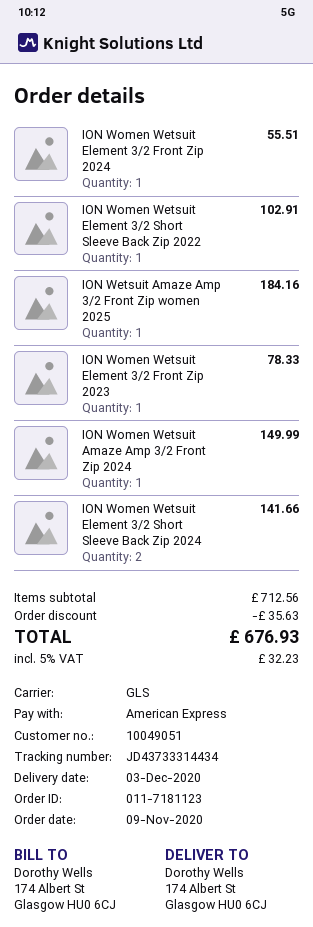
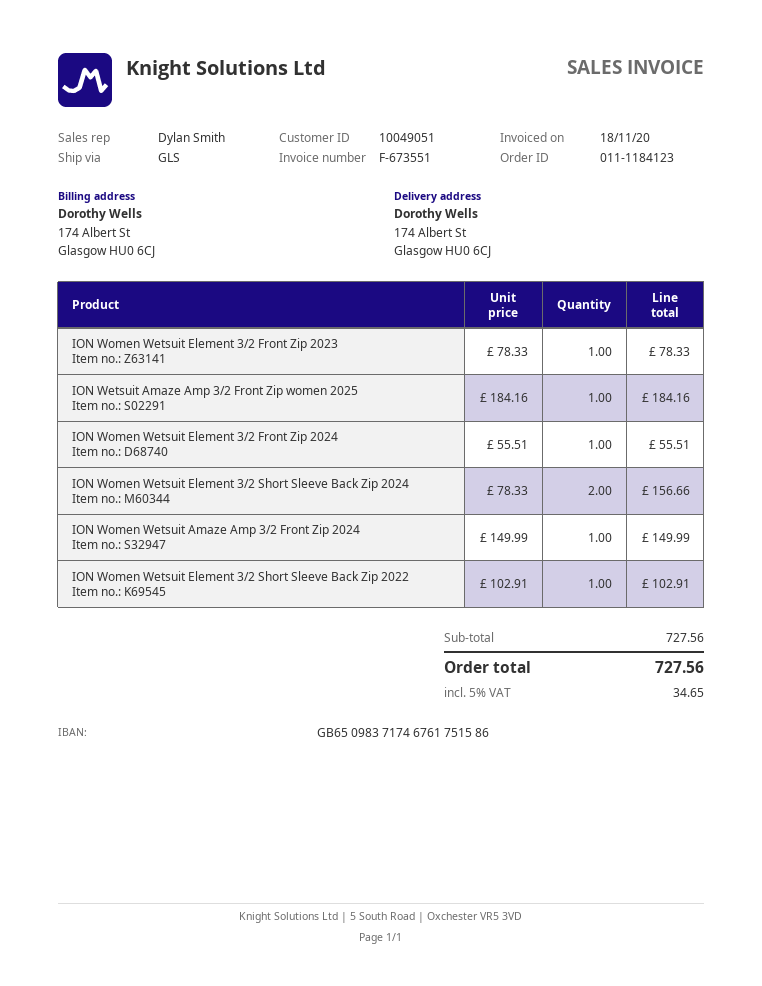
order number: 011-7181123 -> 011-1184123
ION Women Wetsuit Element 3/2 Short Sleeve Back Zip 2024: 2 for 141.66 -> 2 for 156.66
subtotal: 712.56 -> 727.56
discount: 35.63 -> none
tax: 5% = 32.23 -> 5% = 34.65
total: 676.93 -> 727.56

